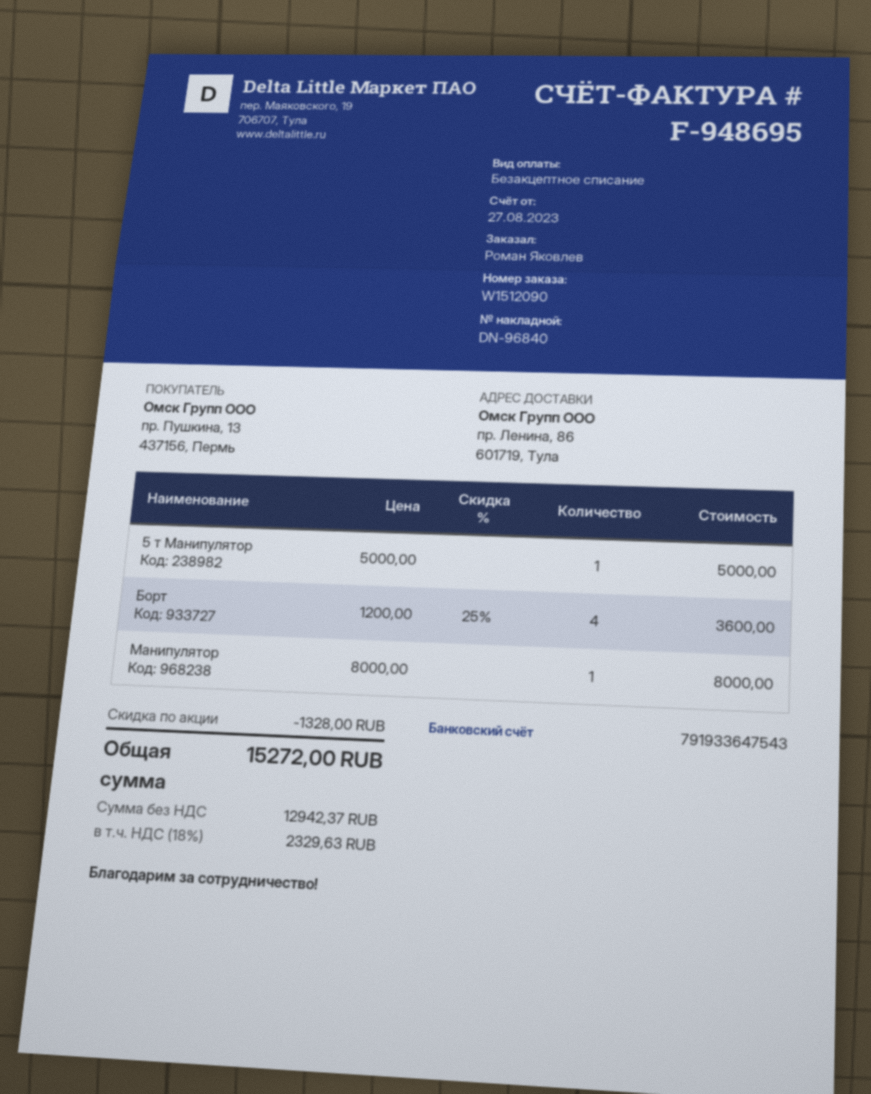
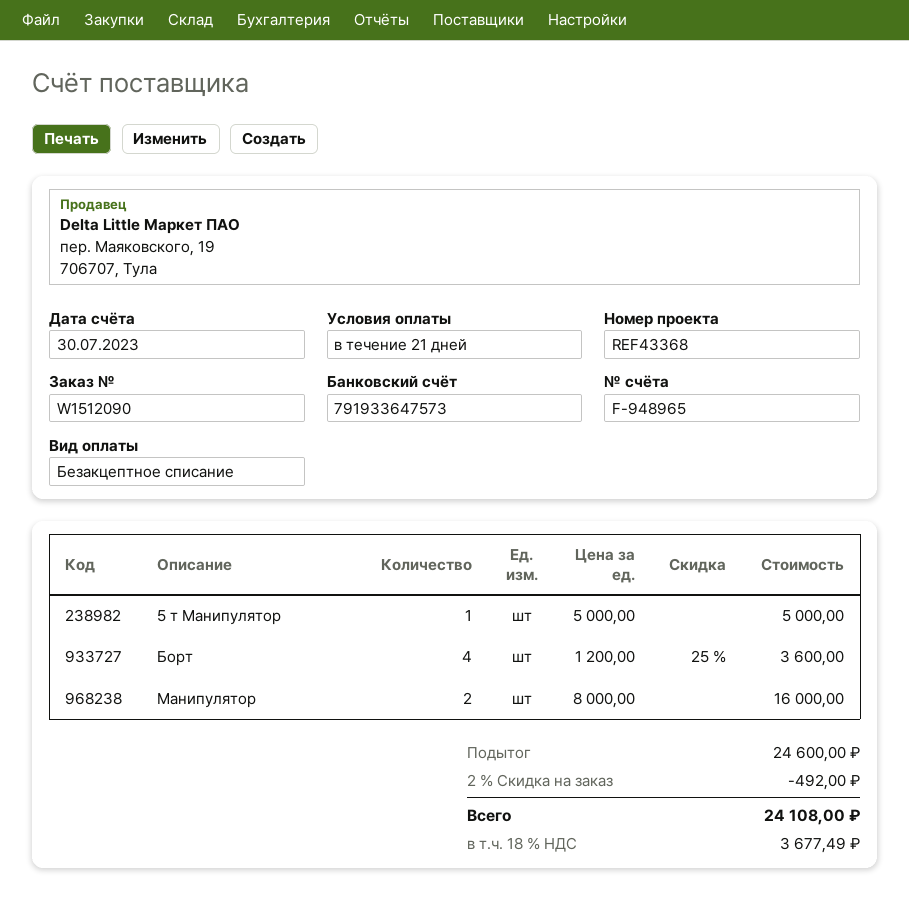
invoice number: F-948695 -> F-948965
invoice date: 2023-08-27 -> 2023-07-30
bank account: 791933647543 -> 791933647573
Манипулятор: 1 x 8000.00 = 8000.00 -> 2 x 8000.00 = 16000.00
discount: 1328.00 -> 492.00
tax: 18% = 2329.63 -> 18% = 3677.49
total: 15272.00 -> 24108.00

